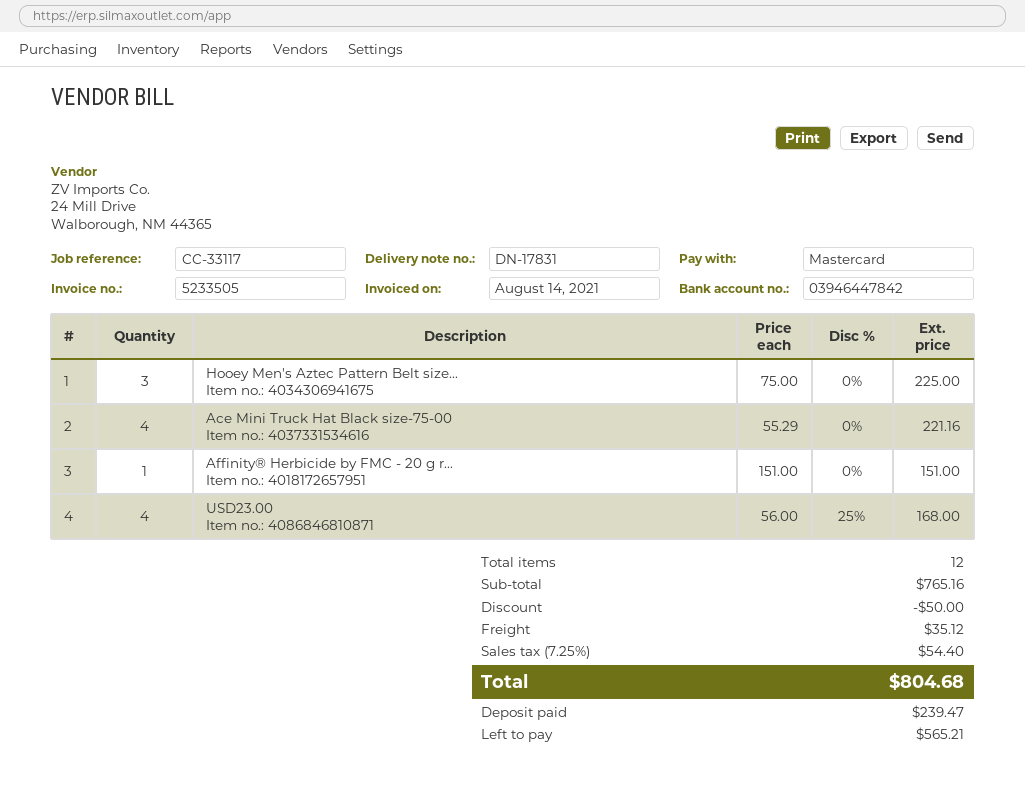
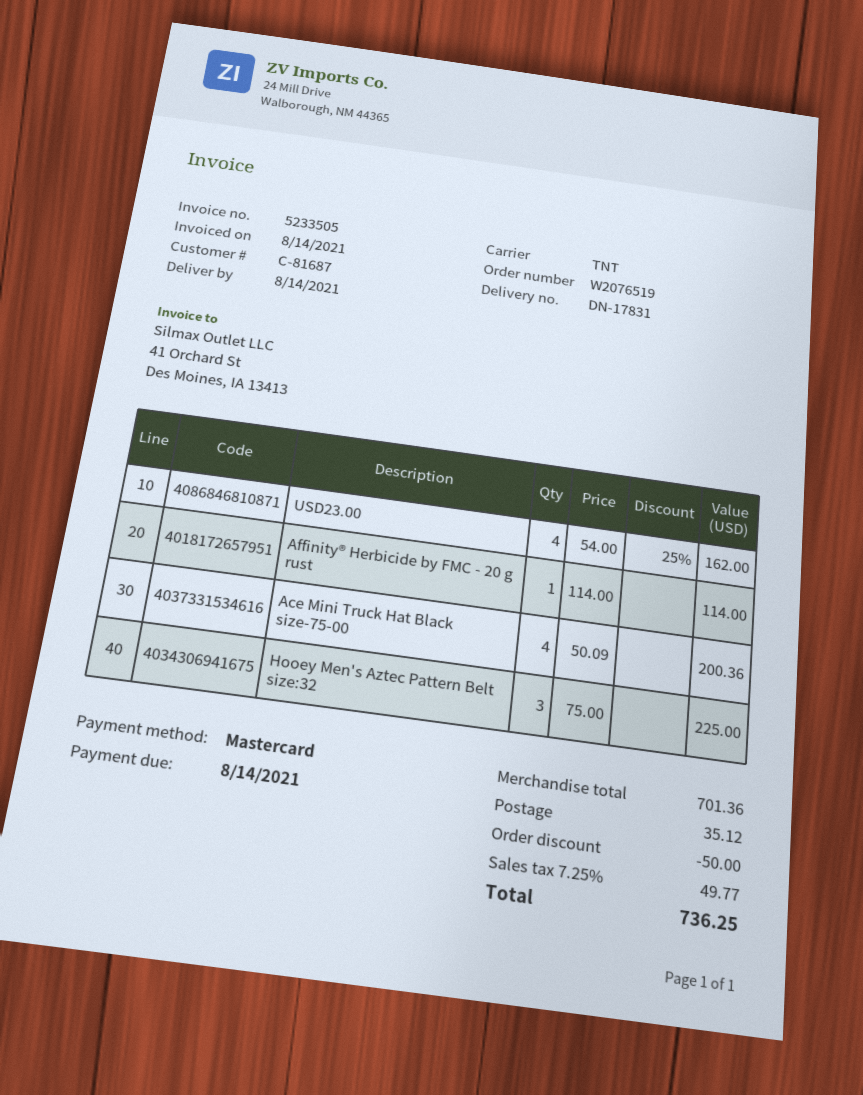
Ace Mini Truck Hat Black size-75-00: 4 x 55.29 = 221.16 -> 4 x 50.09 = 200.36
Affinity® Herbicide by FMC - 20 g r...: 1 x 151.00 = 151.00 -> 1 x 114.00 = 114.00
USD23.00: 4 x 56.00 - 25% = 168.00 -> 4 x 54.00 - 25% = 162.00
subtotal: 765.16 -> 701.36
tax: 7.25% = 54.40 -> 7.25% = 49.77
total: 804.68 -> 736.25

